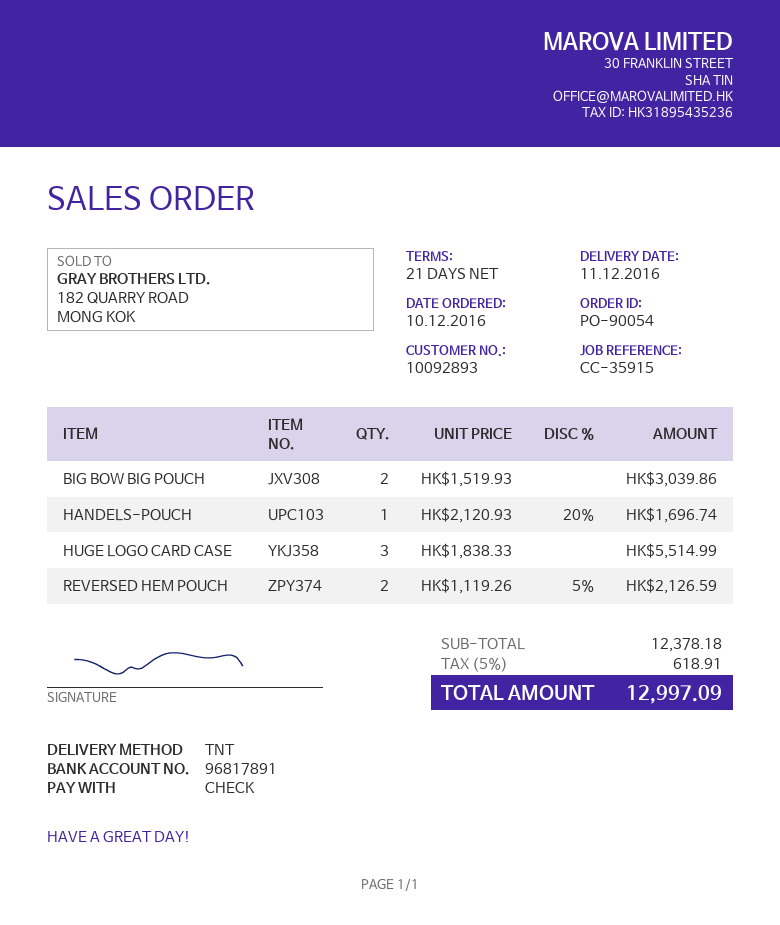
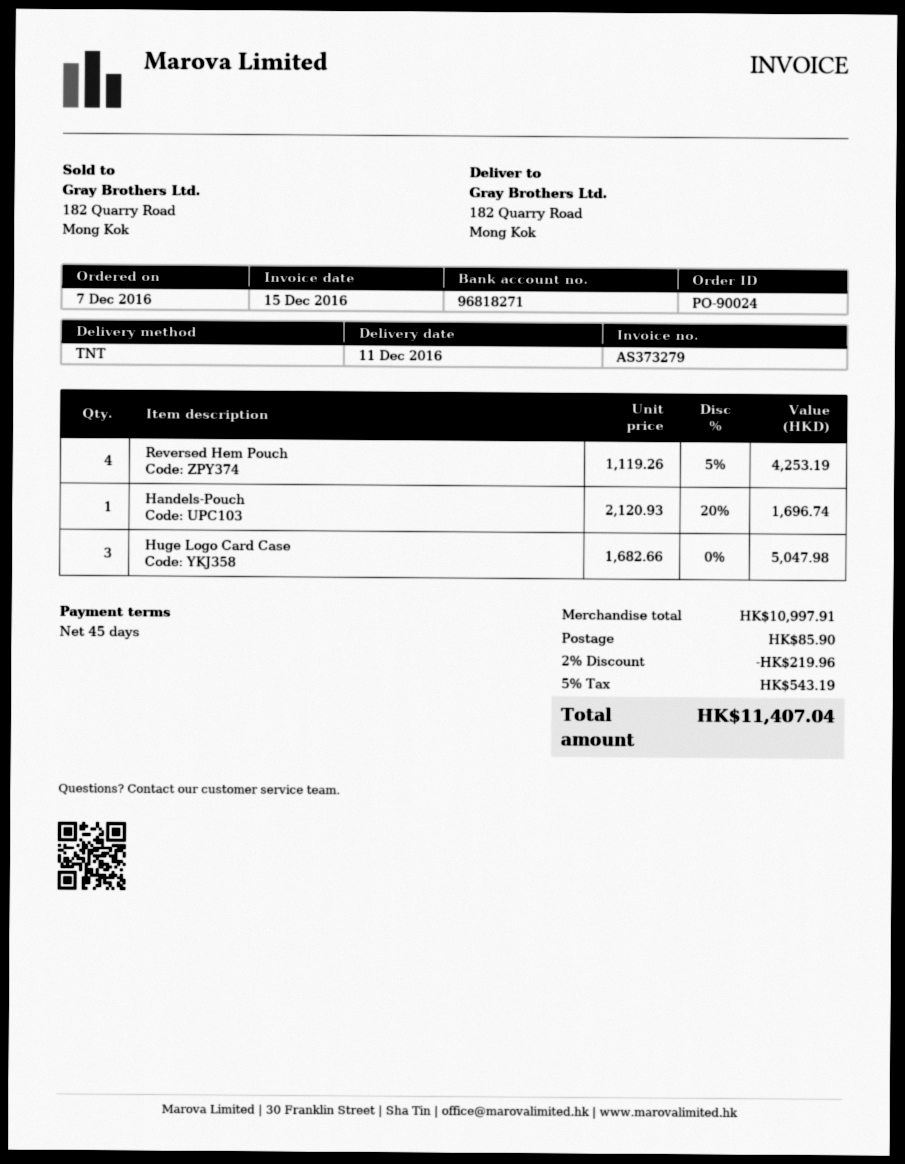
order number: PO-90054 -> PO-90024
order date: 2016-12-10 -> 2016-12-07
payment terms: 21 days -> 45 days
bank account: 96817891 -> 96818271
BIG BOW BIG POUCH: 2 x 1519.93 = 3039.86 -> none
HUGE LOGO CARD CASE: 3 x 1838.33 = 5514.99 -> 3 x 1682.66 = 5047.98
REVERSED HEM POUCH: 2 x 1119.26 - 5% = 2126.59 -> 4 x 1119.26 - 5% = 4253.19
subtotal: 12378.18 -> 10997.91
discount: none -> 2% = 219.96
shipping: none -> 85.90
tax: 5% = 618.91 -> 5% = 543.19
total: 12997.09 -> 11407.04

